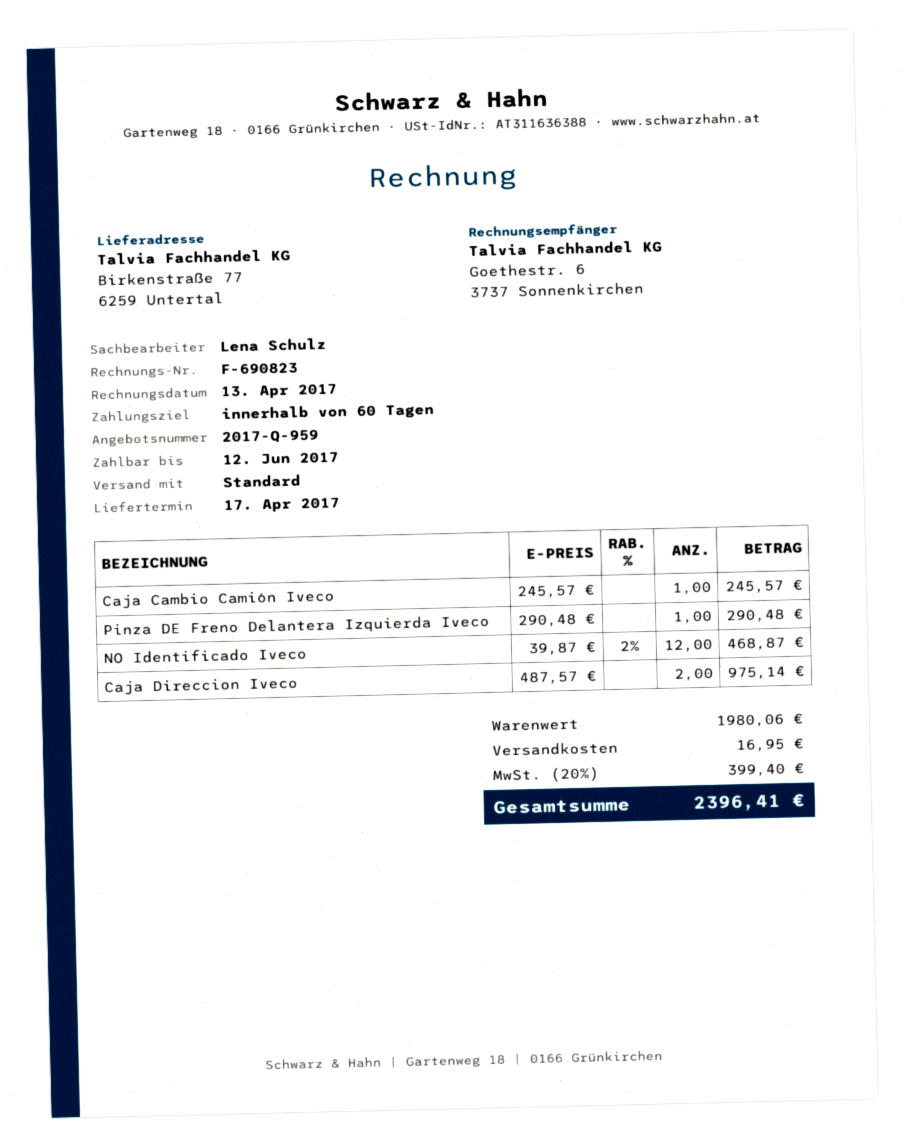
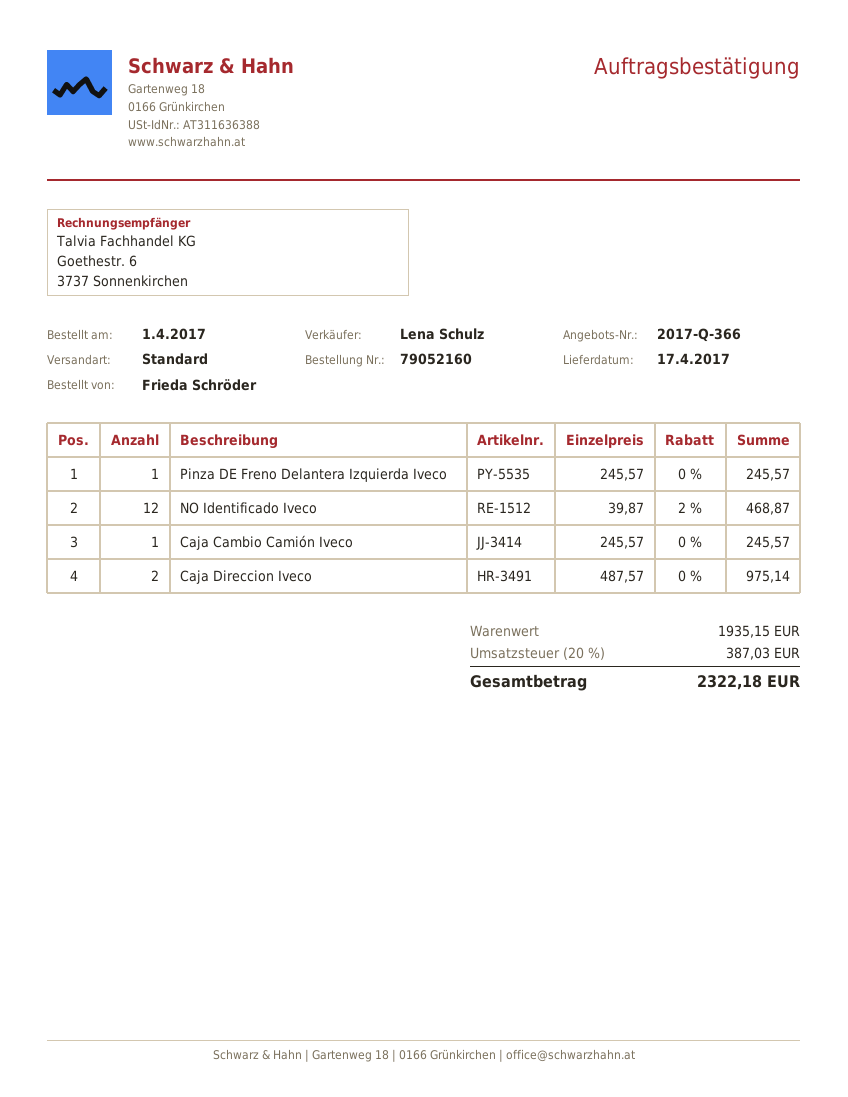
quote number: 2017-Q-959 -> 2017-Q-366
Pinza DE Freno Delantera Izquierda Iveco: 1 x 290.48 = 290.48 -> 1 x 245.57 = 245.57
subtotal: 1980.06 -> 1935.15
shipping: 16.95 -> none
tax: 20% = 399.40 -> 20% = 387.03
total: 2396.41 -> 2322.18

